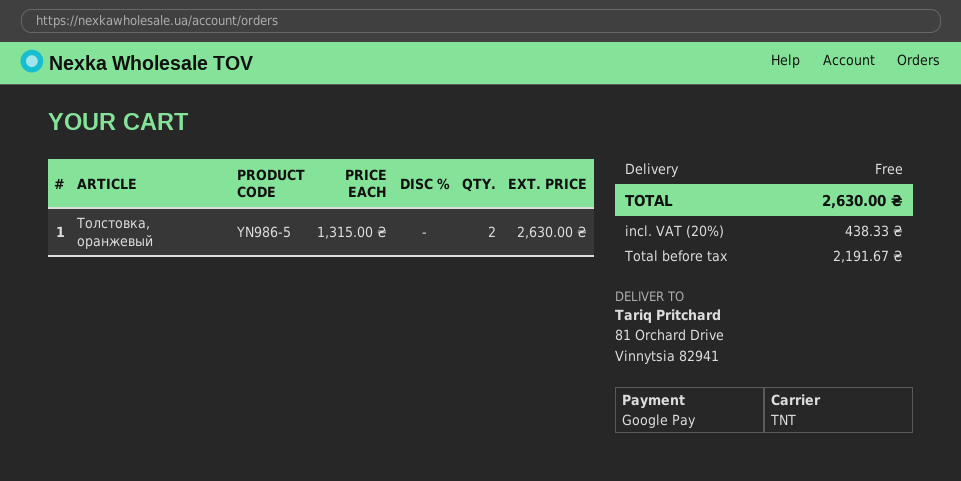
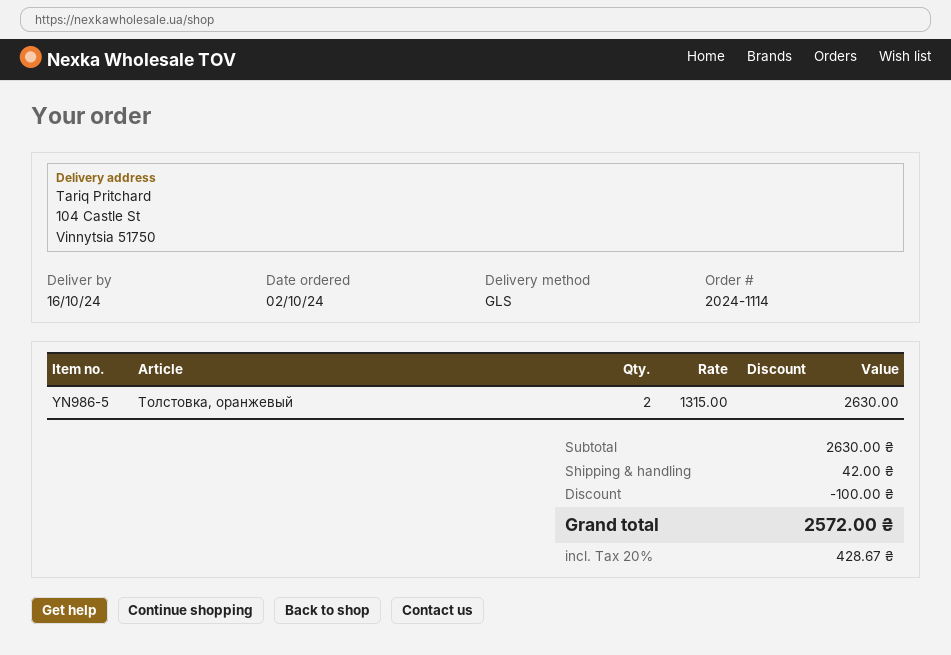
shipping method: TNT -> GLS
ship to: 81 Orchard Drive, Vinnytsia 82941 -> 104 Castle St, Vinnytsia 51750
discount: none -> 100.00
shipping: 0.00 -> 42.00
tax: 20% = 438.33 -> 20% = 428.67
total: 2630.00 -> 2572.00

